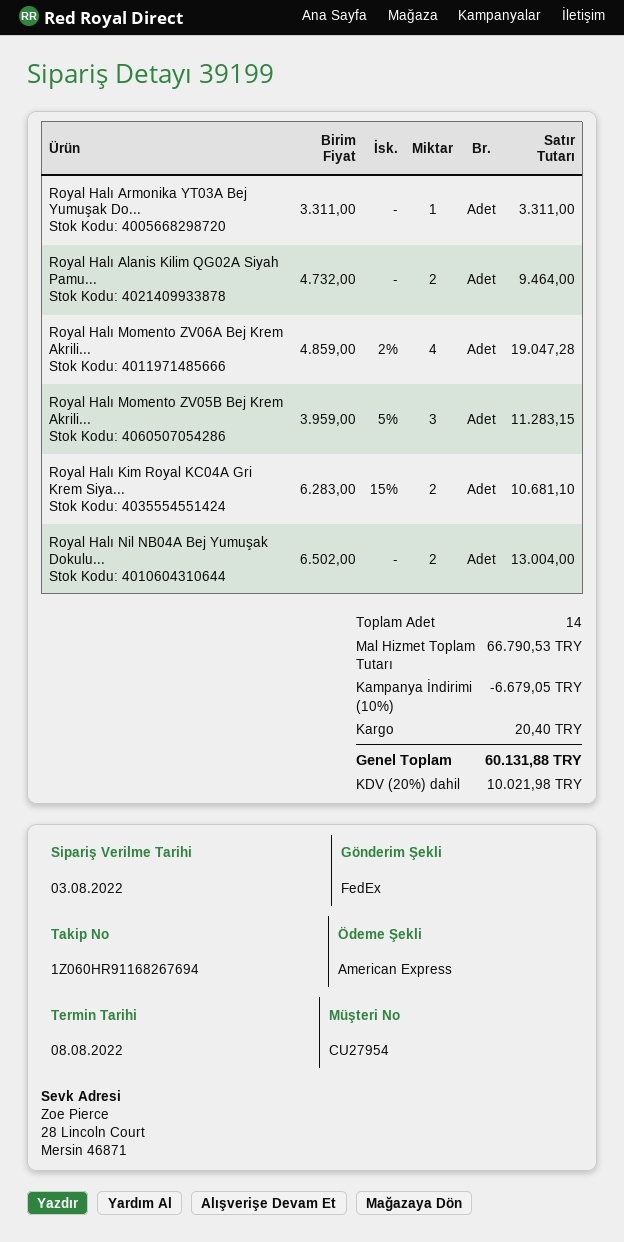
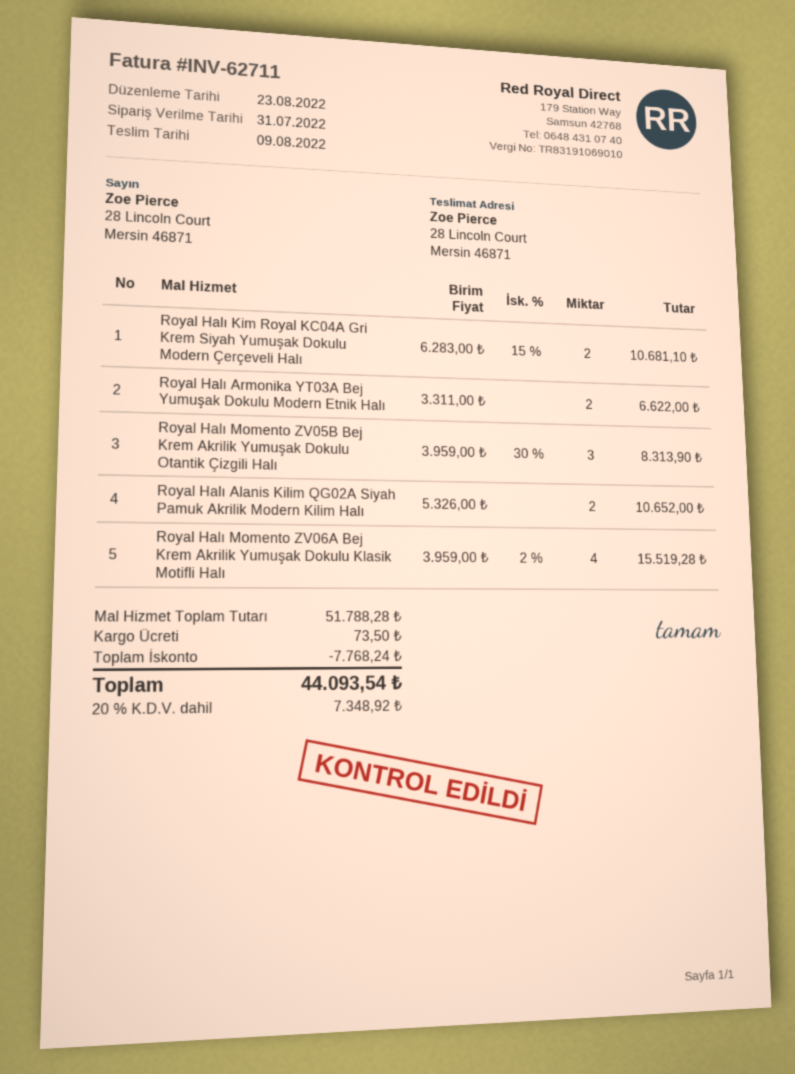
order date: 2022-08-03 -> 2022-07-31
delivery date: 2022-08-08 -> 2022-08-09
Royal Halı Armonika YT03A Bej Yumuşak Do...: 1 x 3311.00 = 3311.00 -> 2 x 3311.00 = 6622.00
Royal Halı Alanis Kilim QG02A Siyah Pamu...: 2 x 4732.00 = 9464.00 -> 2 x 5326.00 = 10652.00
Royal Halı Momento ZV06A Bej Krem Akrili...: 4 x 4859.00 - 2% = 19047.28 -> 4 x 3959.00 - 2% = 15519.28
Royal Halı Momento ZV05B Bej Krem Akrili...: 3 x 3959.00 - 5% = 11283.15 -> 3 x 3959.00 - 30% = 8313.90
Royal Halı Nil NB04A Bej Yumuşak Dokulu...: 2 x 6502.00 = 13004.00 -> none
subtotal: 66790.53 -> 51788.28
discount: 6679.05 -> 7768.24
shipping: 20.40 -> 73.50
tax: 20% = 10021.98 -> 20% = 7348.92
total: 60131.88 -> 44093.54

